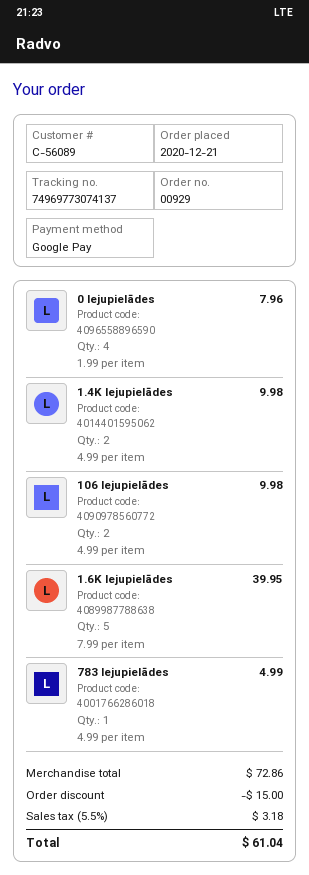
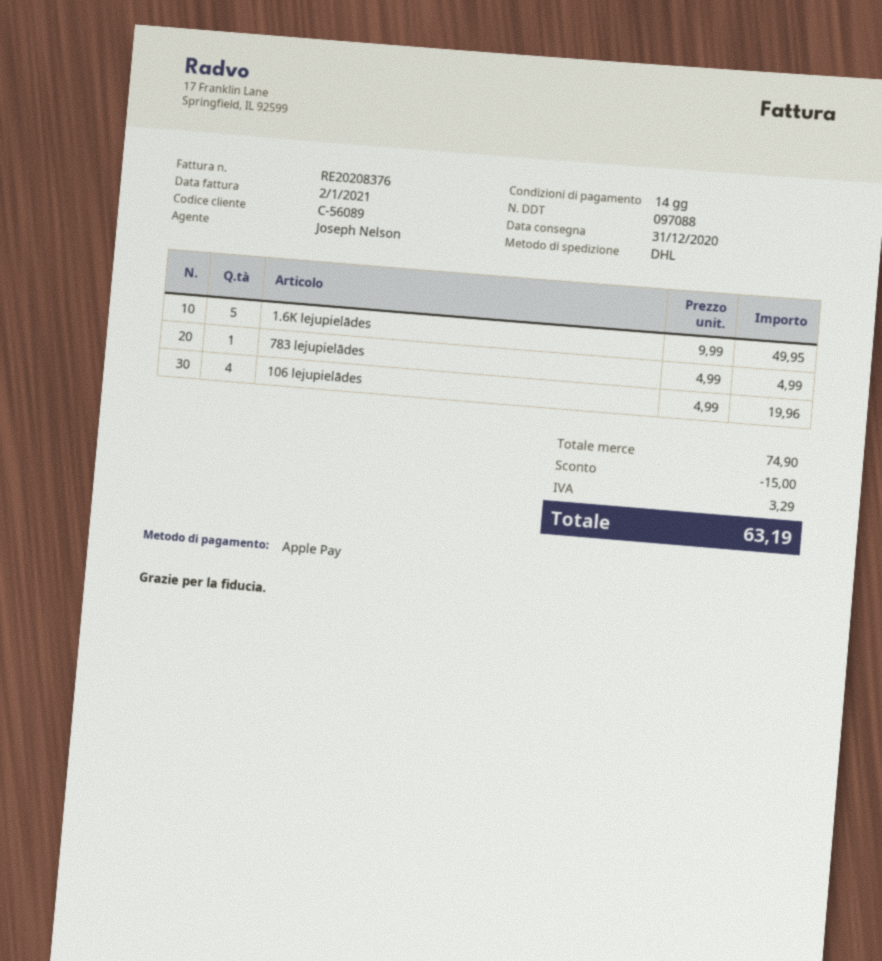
payment method: Google Pay -> Apple Pay
0 lejupielādes: 4 x 1.99 = 7.96 -> none
1.4K lejupielādes: 2 x 4.99 = 9.98 -> none
106 lejupielādes: 2 x 4.99 = 9.98 -> 4 x 4.99 = 19.96
1.6K lejupielādes: 5 x 7.99 = 39.95 -> 5 x 9.99 = 49.95
subtotal: 72.86 -> 74.90
tax: 3.18 -> 3.29
total: 61.04 -> 63.19

